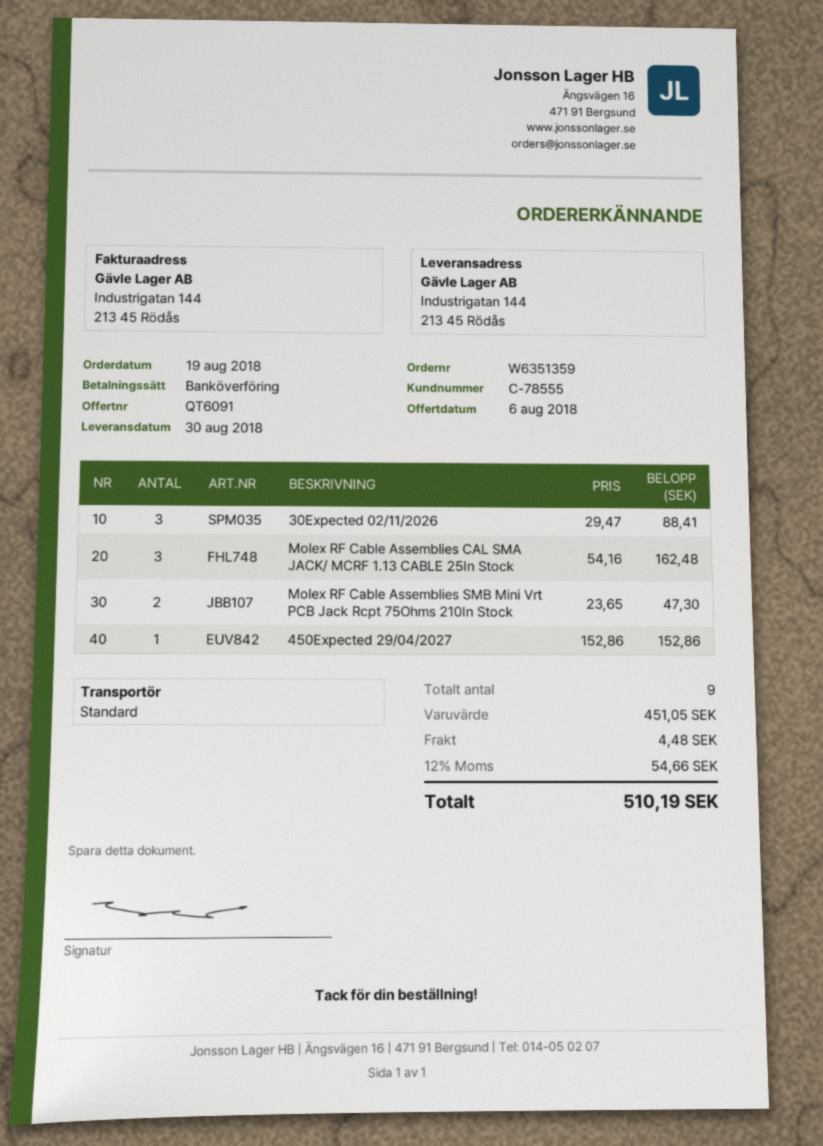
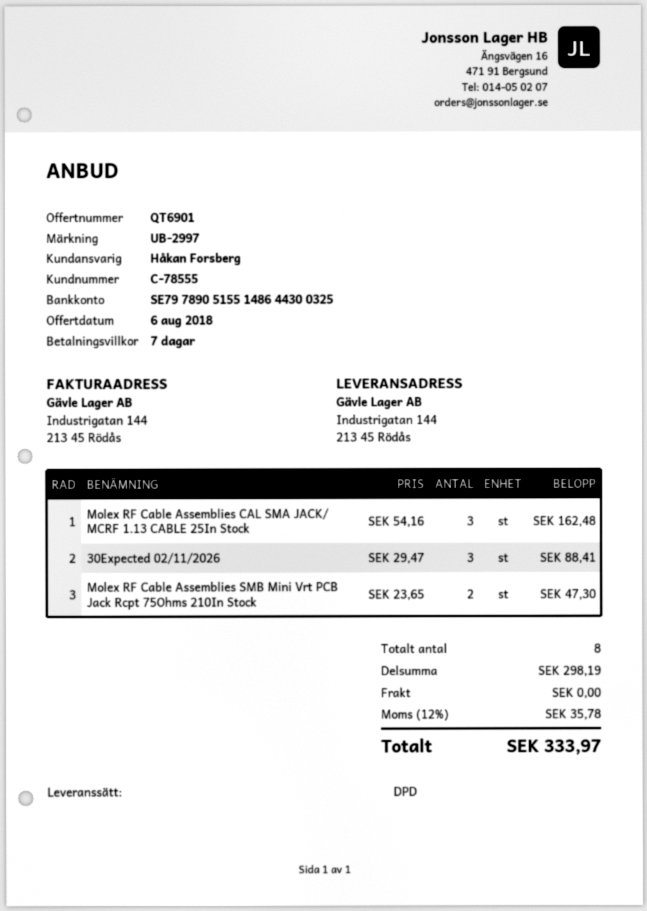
quote number: QT6091 -> QT6901
shipping method: standard -> DPD
450Expected 29/04/2027: 1 x 152.86 = 152.86 -> none
total quantity: 9 -> 8
subtotal: 451.05 -> 298.19
shipping: 4.48 -> 0.00
tax: 12% = 54.66 -> 12% = 35.78
total: 510.19 -> 333.97

